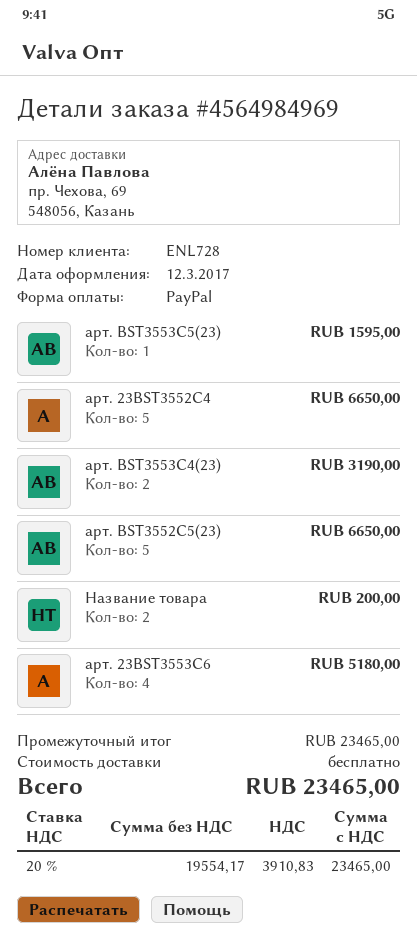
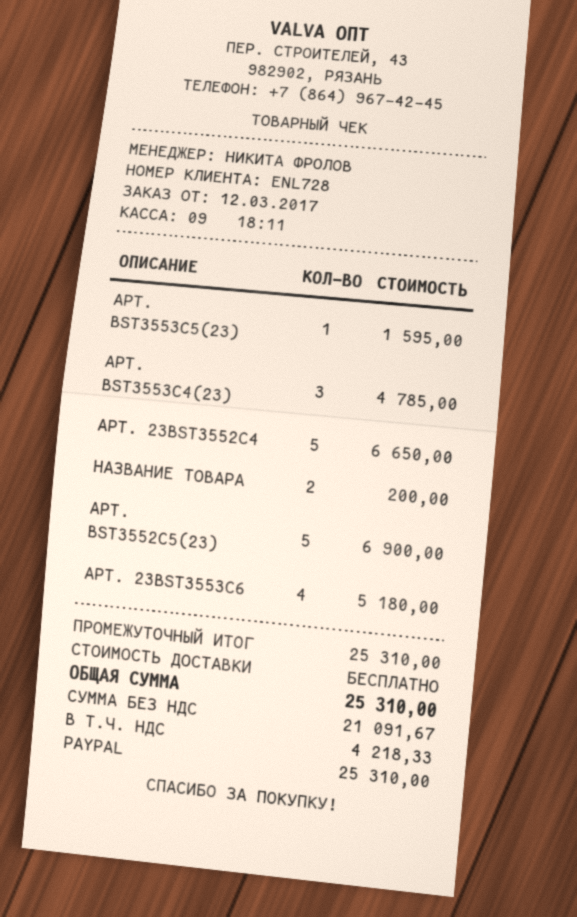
арт. BST3553С4(23): 2 for 3190.00 -> 3 for 4785.00
арт. BST3552С5(23): 5 for 6650.00 -> 5 for 6900.00
subtotal: 23465.00 -> 25310.00
net: 19554.17 -> 21091.67
tax: 3910.83 -> 4218.33
total: 23465.00 -> 25310.00

